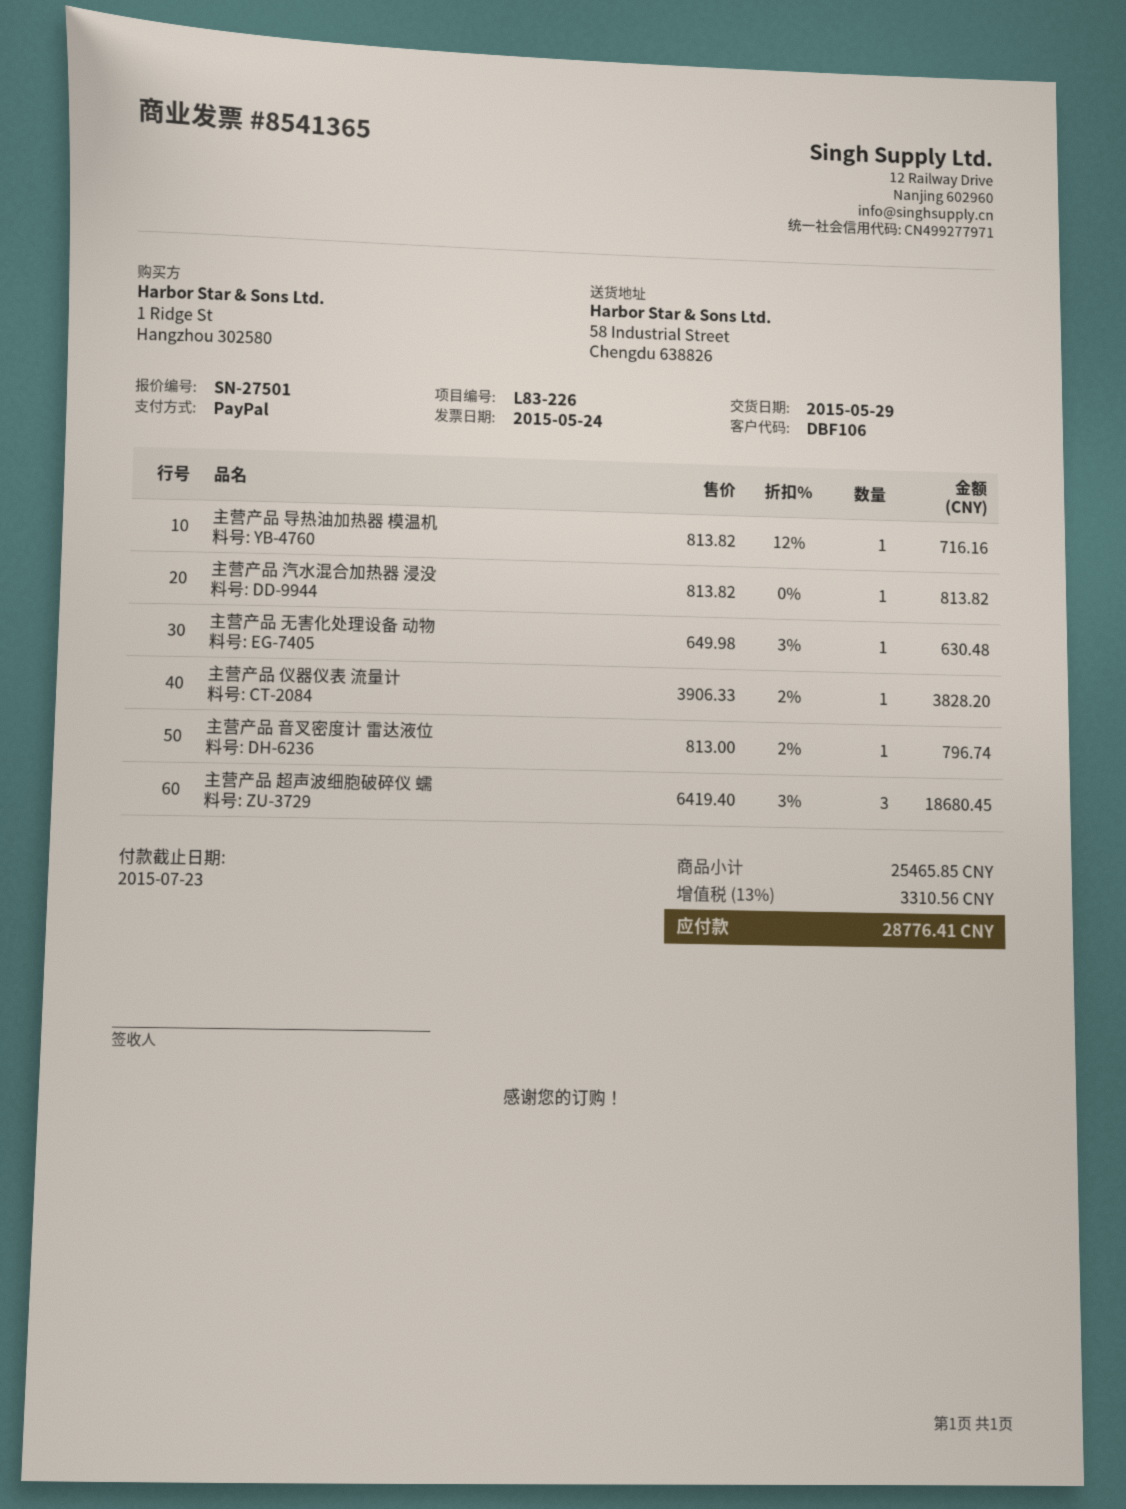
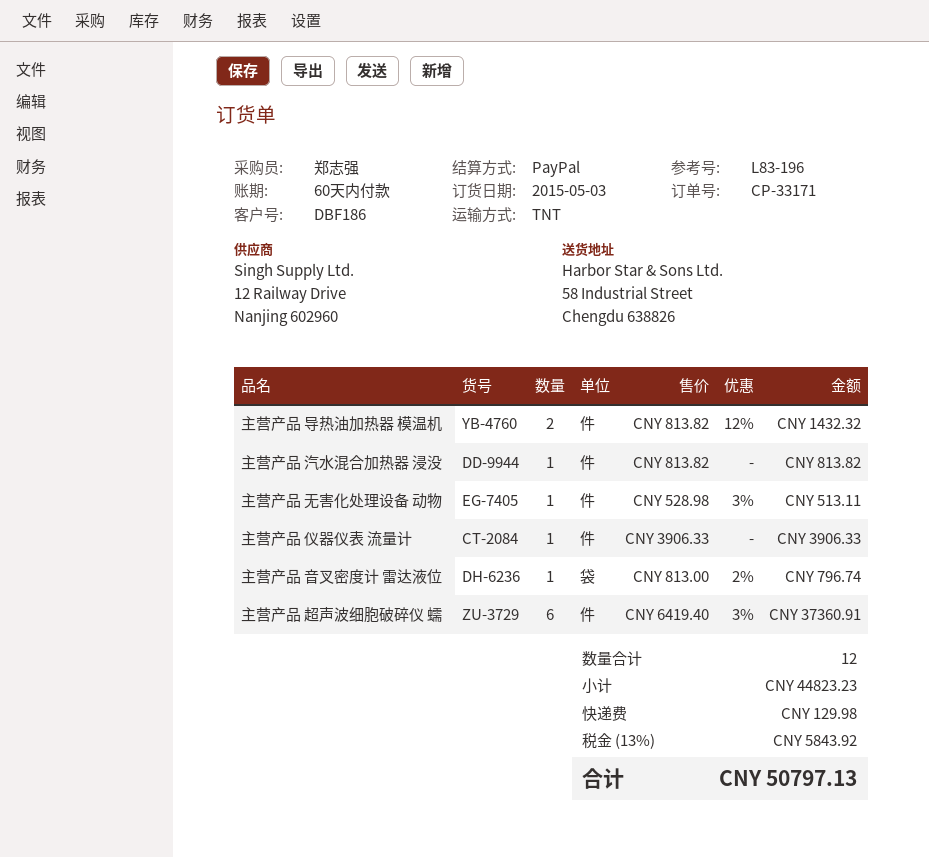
customer number: DBF106 -> DBF186
reference: L83-226 -> L83-196
主营产品 导热油加热器 模温机: 1 x 813.82 - 12% = 716.16 -> 2 x 813.82 - 12% = 1432.32
主营产品 无害化处理设备 动物: 1 x 649.98 - 3% = 630.48 -> 1 x 528.98 - 3% = 513.11
主营产品 仪器仪表 流量计: 1 x 3906.33 - 2% = 3828.20 -> 1 x 3906.33 = 3906.33
主营产品 超声波细胞破碎仪 蠕: 3 x 6419.40 - 3% = 18680.45 -> 6 x 6419.40 - 3% = 37360.91
subtotal: 25465.85 -> 44823.23
shipping: none -> 129.98
tax: 13% = 3310.56 -> 13% = 5843.92
total: 28776.41 -> 50797.13

